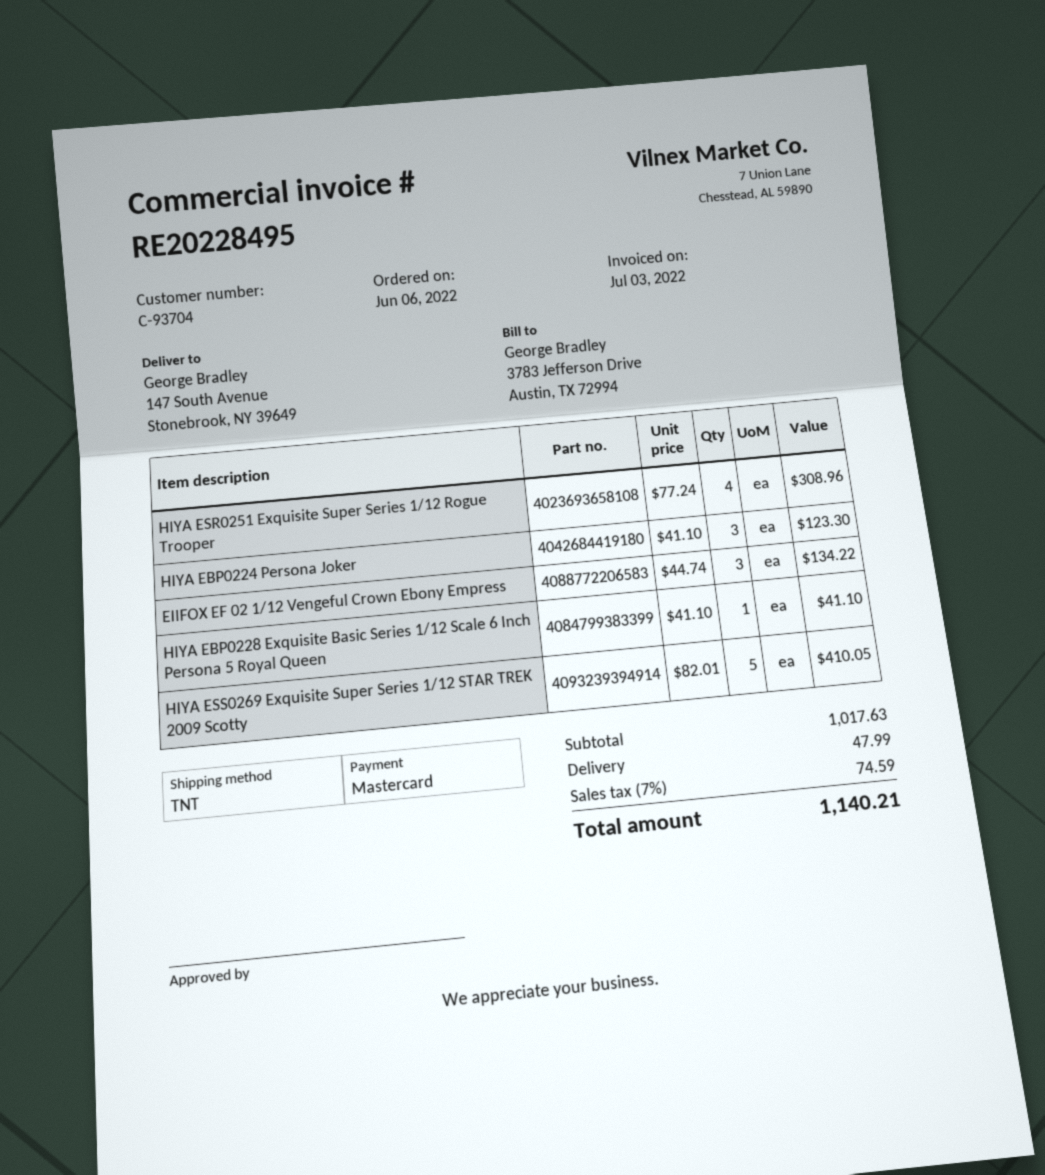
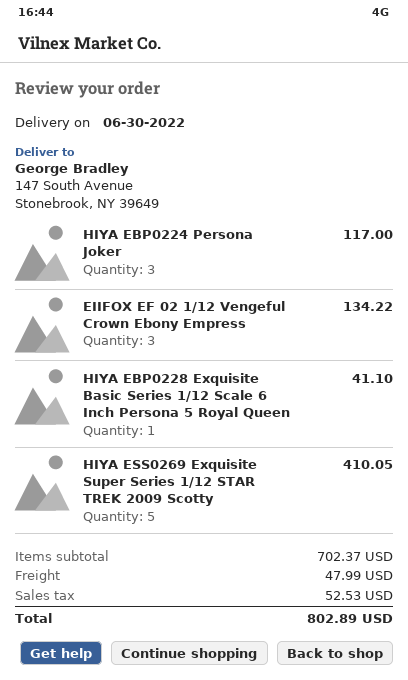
HIYA ESR0251 Exquisite Super Series 1/12 Rogue Trooper: 4 for 308.96 -> none
HIYA EBP0224 Persona Joker: 3 for 123.30 -> 3 for 117.00
subtotal: 1017.63 -> 702.37
tax: 74.59 -> 52.53
total: 1140.21 -> 802.89

